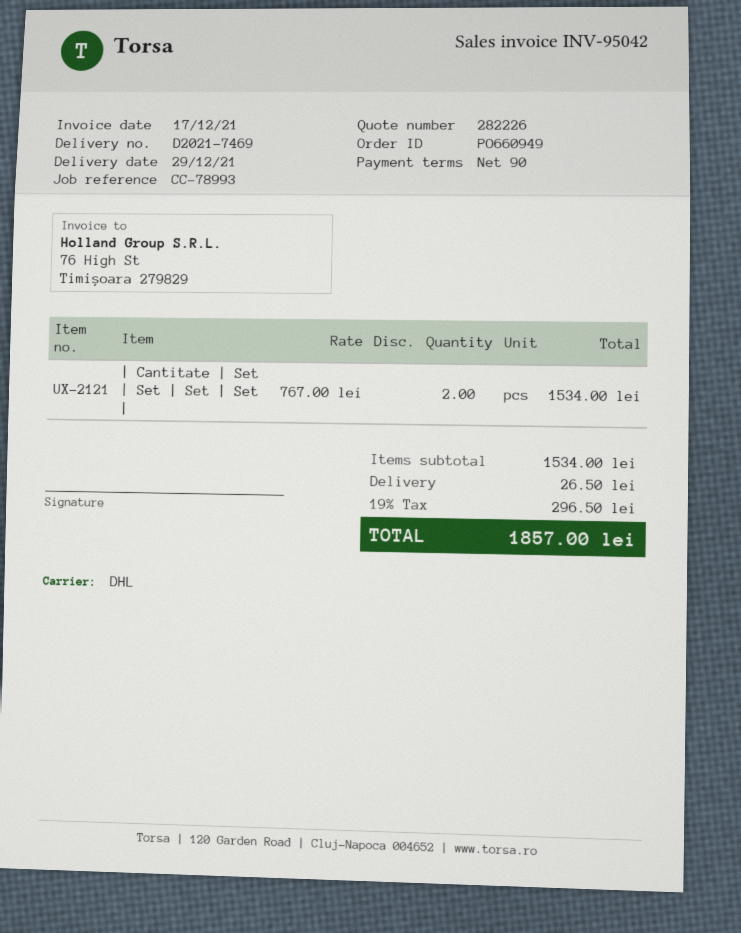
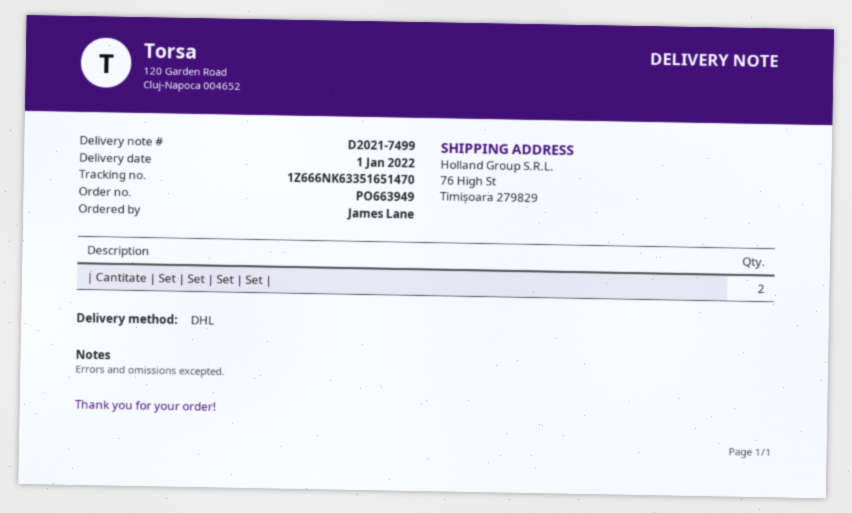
order number: PO660949 -> PO663949
delivery note number: D2021-7469 -> D2021-7499
delivery date: 2021-12-29 -> 2022-01-01

